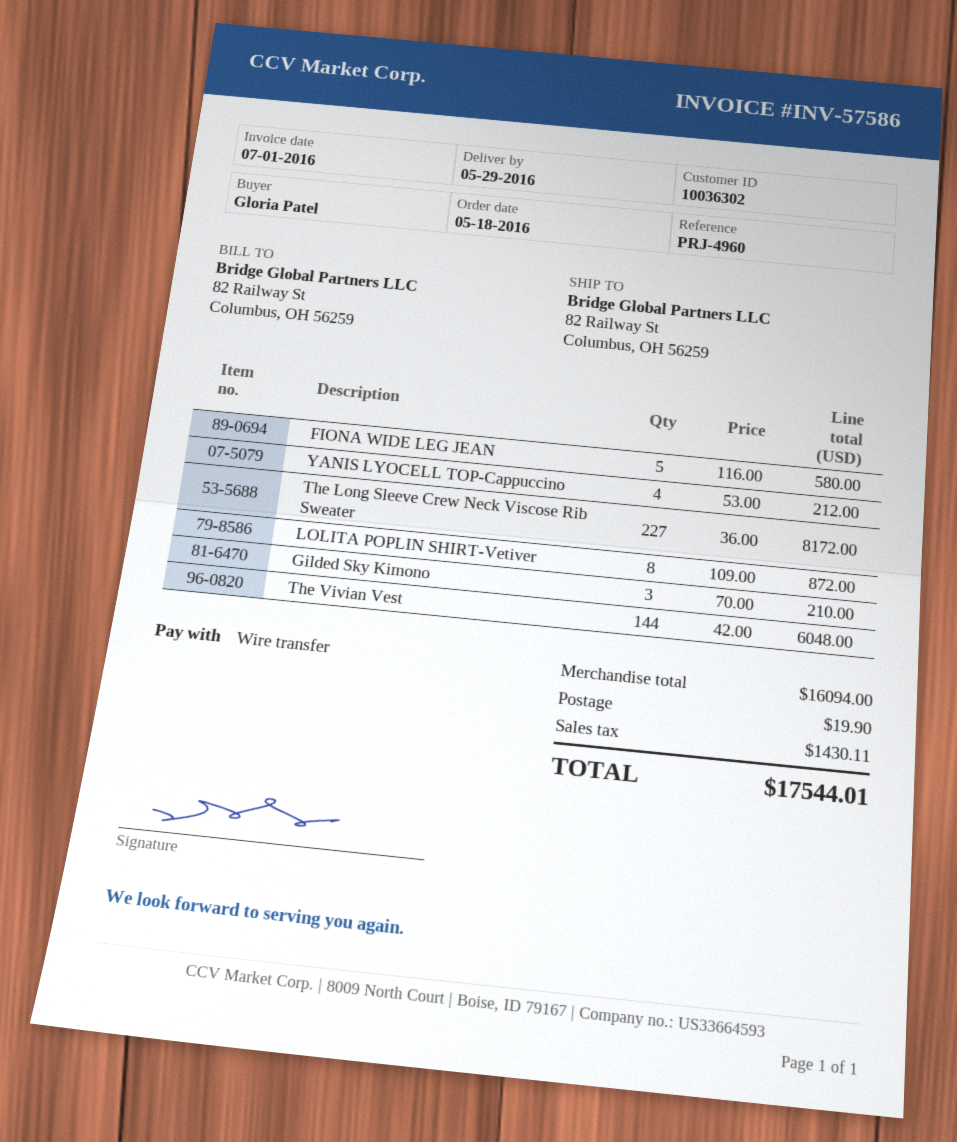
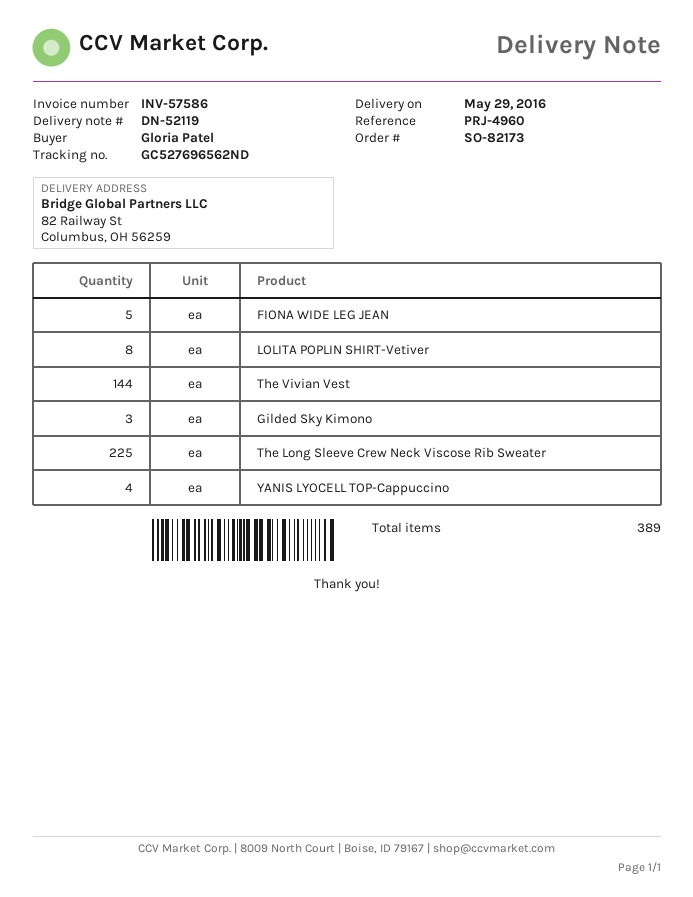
The Long Sleeve Crew Neck Viscose Rib Sweater: 227 -> 225

